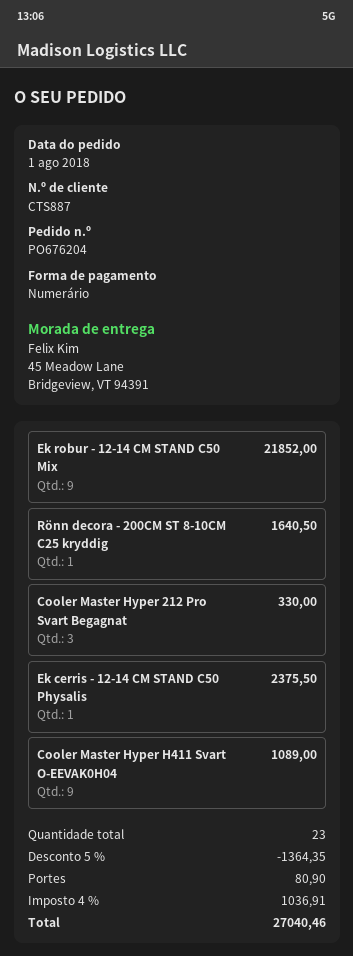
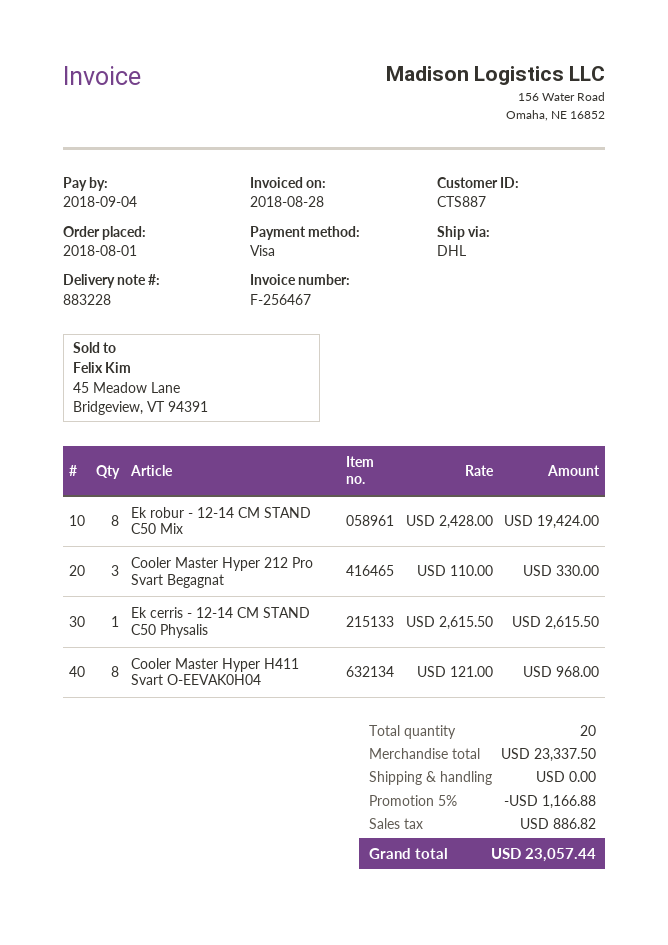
payment method: cash -> Visa
Ek robur - 12-14 CM STAND C50 Mix: 9 for 21852.00 -> 8 for 19424.00
Rönn decora - 200CM ST 8-10CM C25 kryddig: 1 for 1640.50 -> none
Ek cerris - 12-14 CM STAND C50 Physalis: 1 for 2375.50 -> 1 for 2615.50
Cooler Master Hyper H411 Svart O-EEVAK0H04: 9 for 1089.00 -> 8 for 968.00
total quantity: 23 -> 20
discount: 5% = 1364.35 -> 5% = 1166.88
shipping: 80.90 -> 0.00
tax: 1036.91 -> 886.82
total: 27040.46 -> 23057.44

